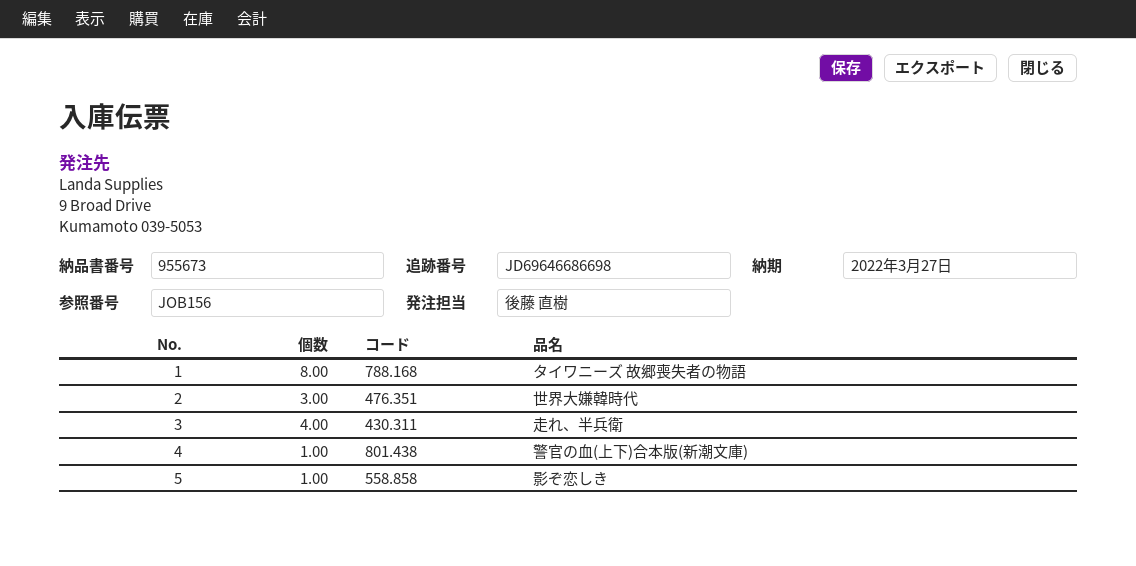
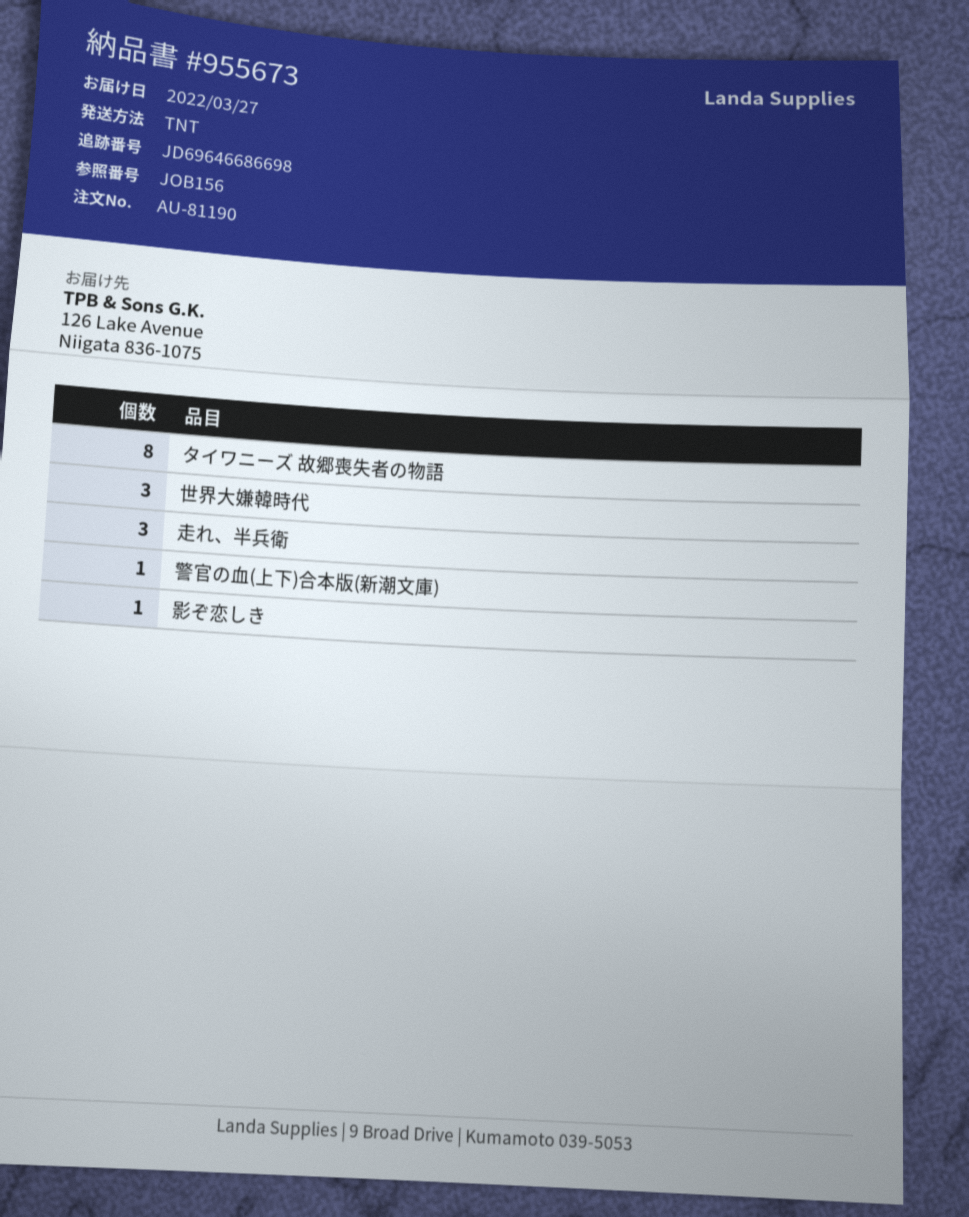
走れ、半兵衛: 4 -> 3

